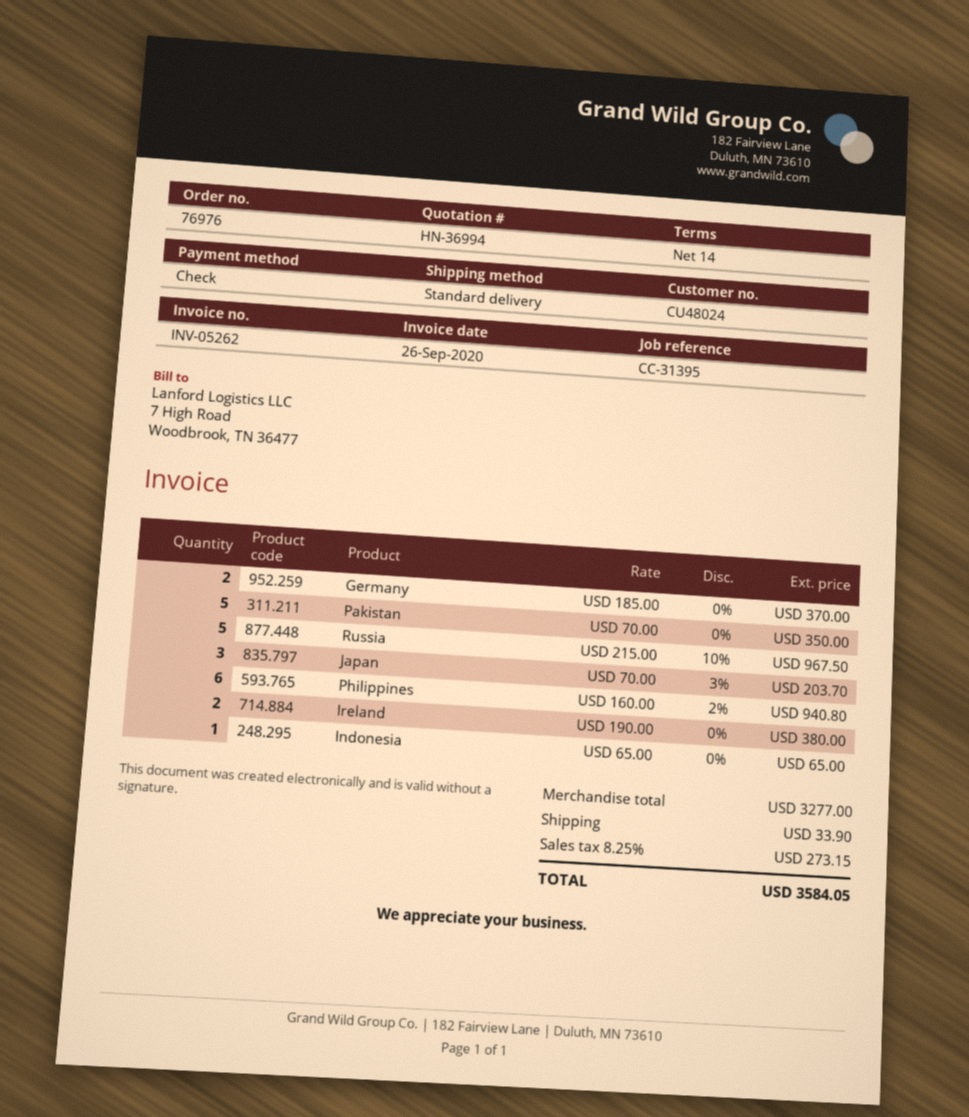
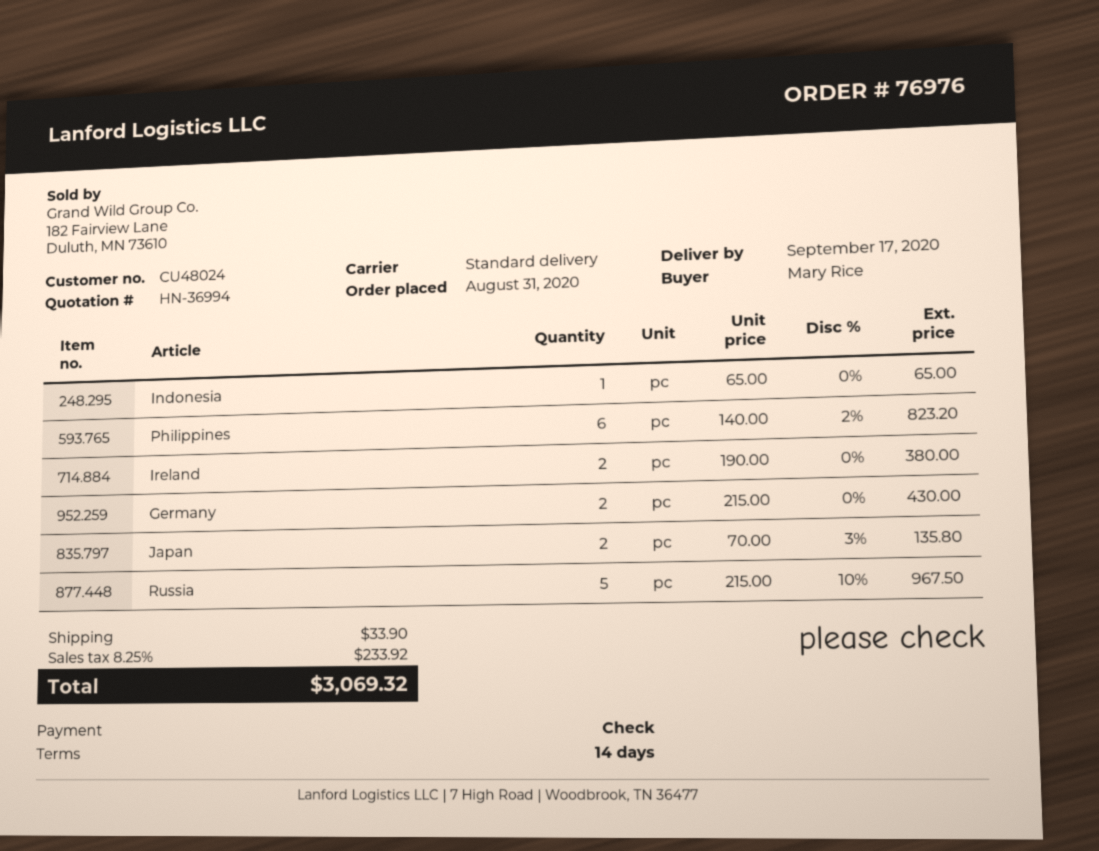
Germany: 2 x 185.00 = 370.00 -> 2 x 215.00 = 430.00
Pakistan: 5 x 70.00 = 350.00 -> none
Japan: 3 x 70.00 - 3% = 203.70 -> 2 x 70.00 - 3% = 135.80
Philippines: 6 x 160.00 - 2% = 940.80 -> 6 x 140.00 - 2% = 823.20
tax: 8.25% = 273.15 -> 8.25% = 233.92
total: 3584.05 -> 3069.32

